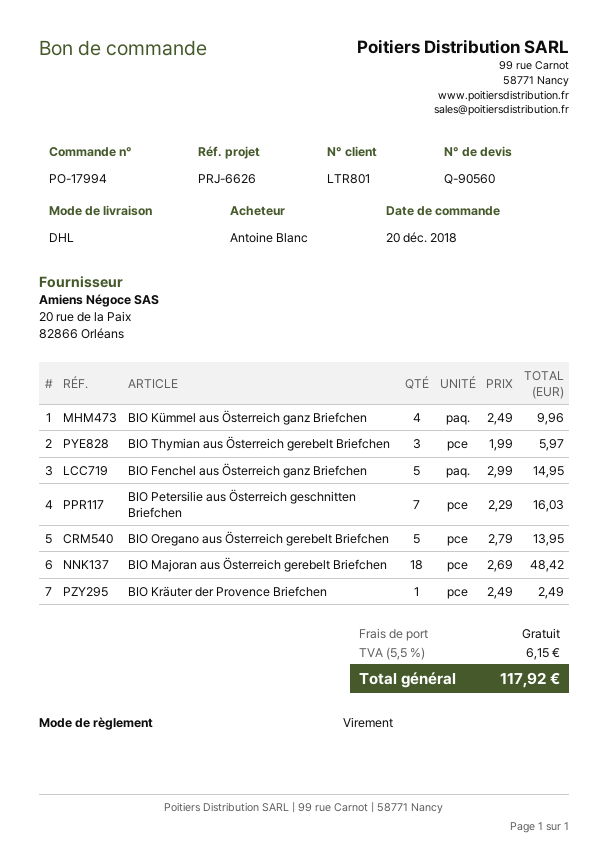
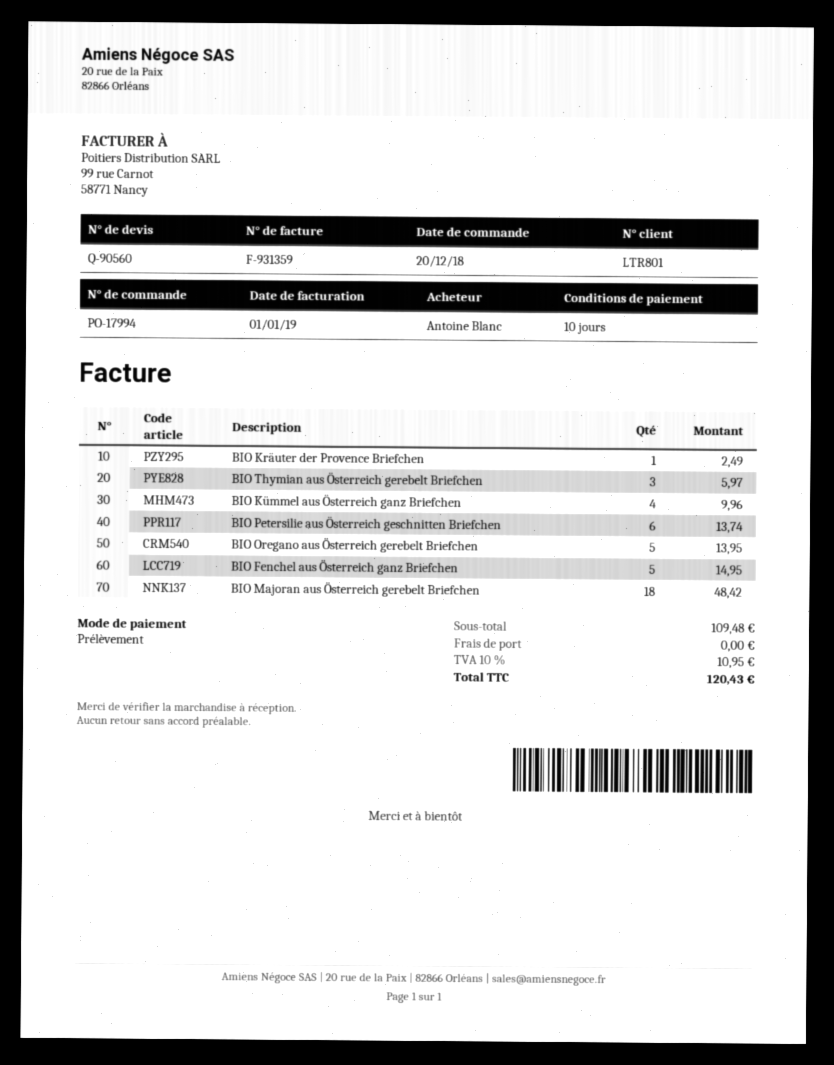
payment method: bank transfer -> direct debit
BIO Petersilie aus Österreich geschnitten Briefchen: 7 for 16.03 -> 6 for 13.74
tax: 5.5% = 6.15 -> 10% = 10.95
total: 117.92 -> 120.43

